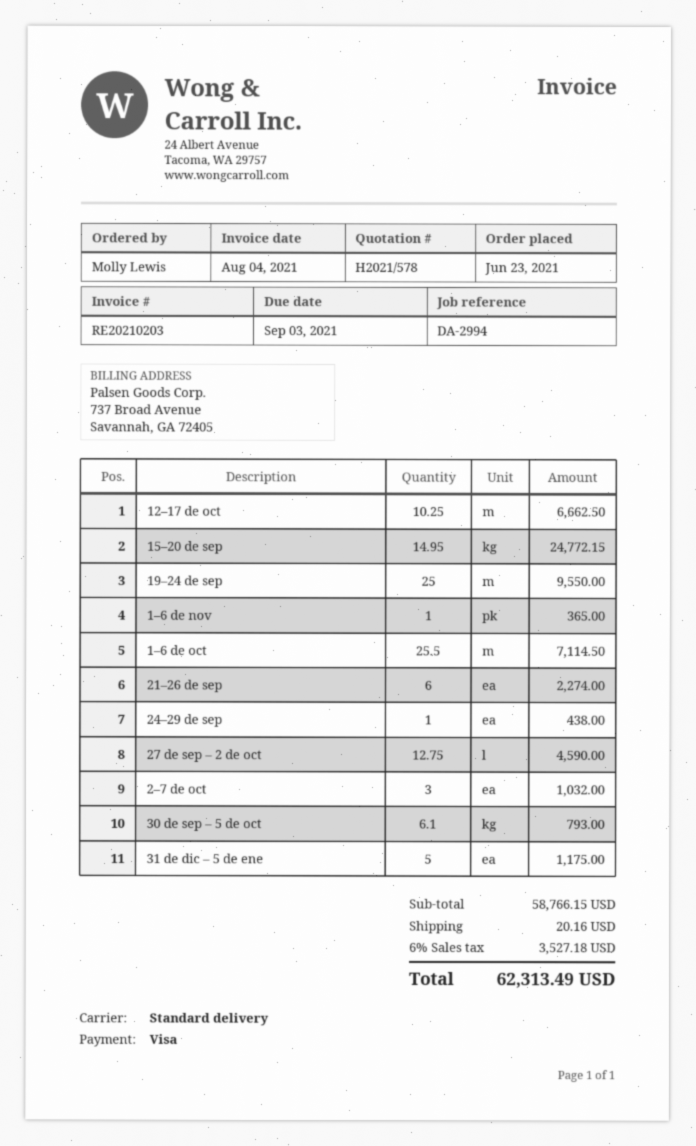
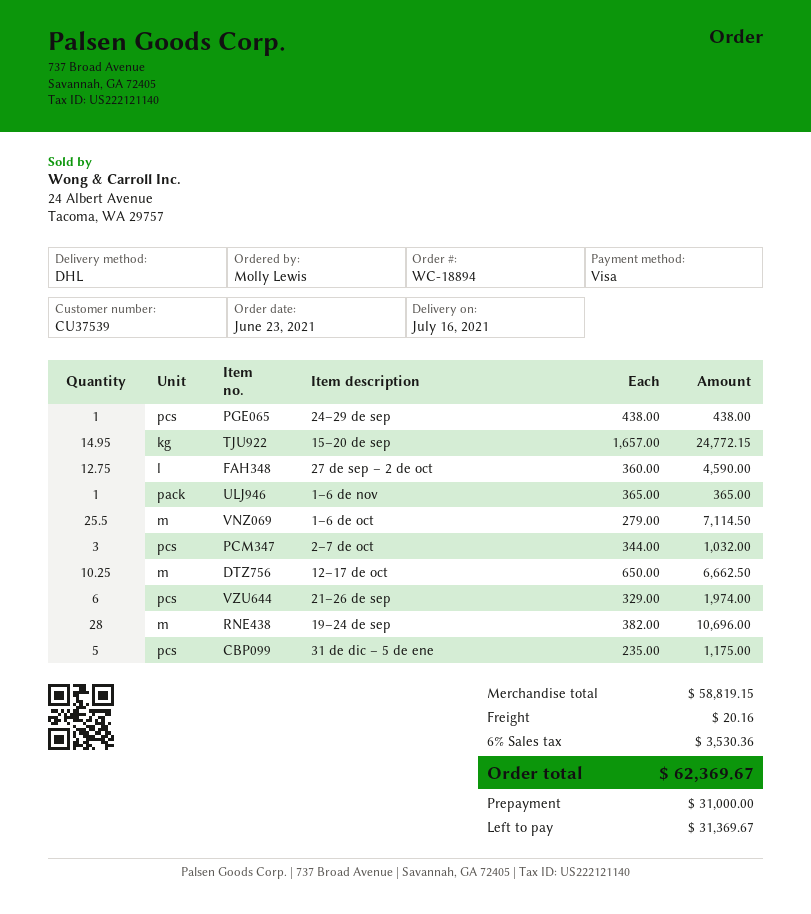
shipping method: standard -> DHL
19–24 de sep: 25 for 9550.00 -> 28 for 10696.00
21–26 de sep: 6 for 2274.00 -> 6 for 1974.00
30 de sep – 5 de oct: 6.1 for 793.00 -> none
subtotal: 58766.15 -> 58819.15
tax: 6% = 3527.18 -> 6% = 3530.36
total: 62313.49 -> 62369.67

